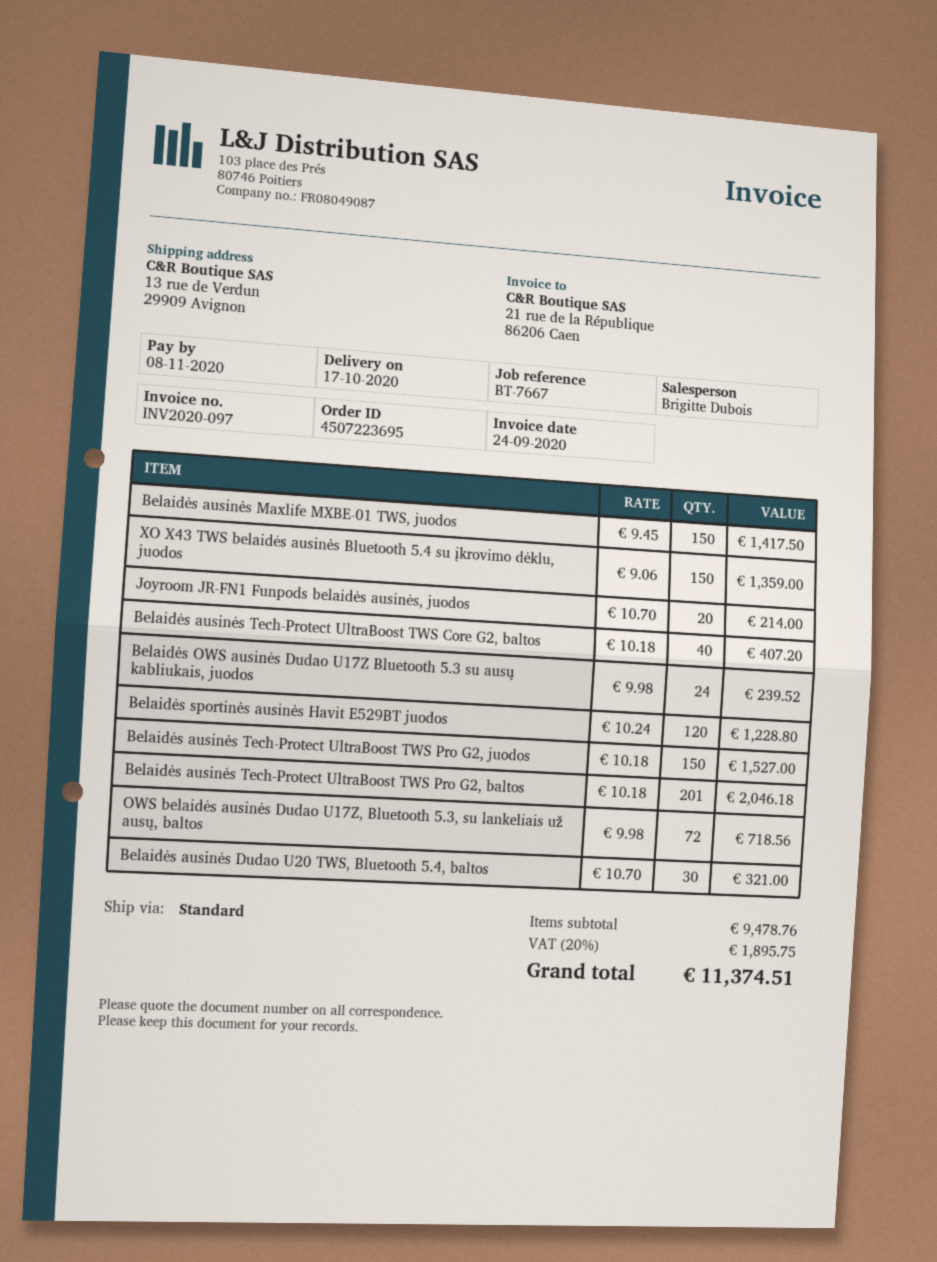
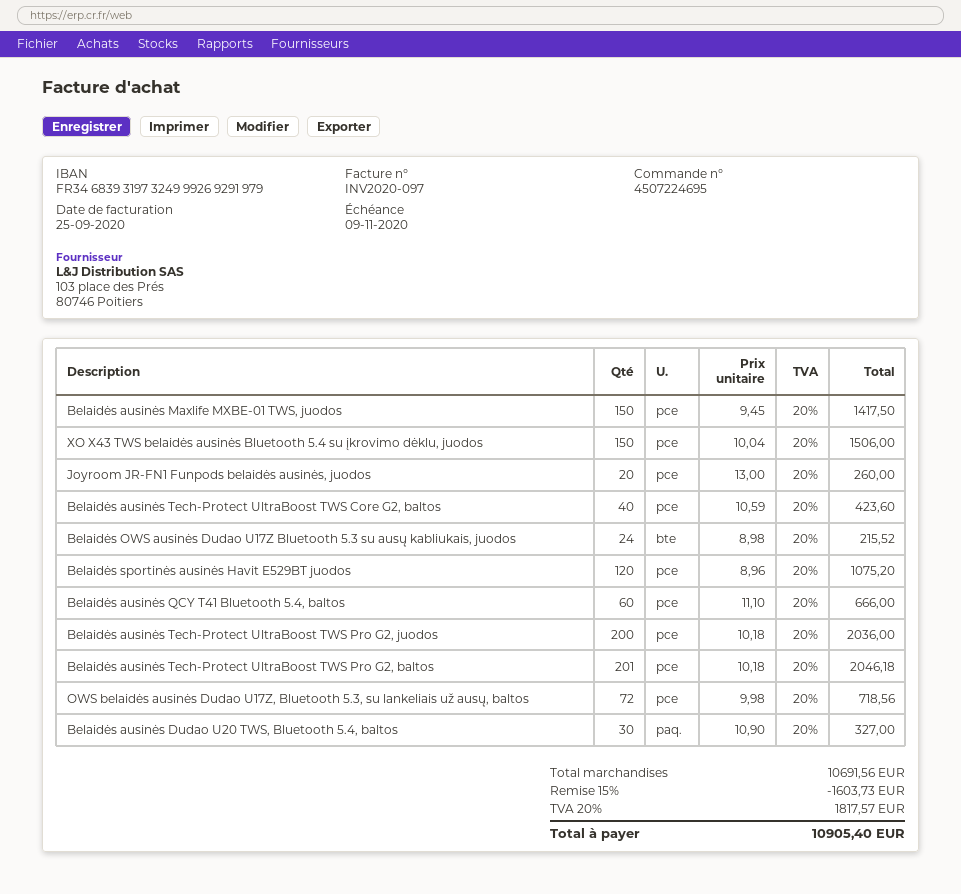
order number: 4507223695 -> 4507224695
invoice date: 2020-09-24 -> 2020-09-25
due date: 2020-11-08 -> 2020-11-09
XO X43 TWS belaidės ausinės Bluetooth 5.4 su įkrovimo dėklu, juodos: 150 x 9.06 = 1359.00 -> 150 x 10.04 = 1506.00
Joyroom JR-FN1 Funpods belaidės ausinės, juodos: 20 x 10.70 = 214.00 -> 20 x 13.00 = 260.00
Belaidės ausinės Tech-Protect UltraBoost TWS Core G2, baltos: 40 x 10.18 = 407.20 -> 40 x 10.59 = 423.60
Belaidės OWS ausinės Dudao U17Z Bluetooth 5.3 su ausų kabliukais, juodos: 24 x 9.98 = 239.52 -> 24 x 8.98 = 215.52
Belaidės sportinės ausinės Havit E529BT juodos: 120 x 10.24 = 1228.80 -> 120 x 8.96 = 1075.20
Belaidės ausinės Tech-Protect UltraBoost TWS Pro G2, juodos: 150 x 10.18 = 1527.00 -> 200 x 10.18 = 2036.00
Belaidės ausinės Dudao U20 TWS, Bluetooth 5.4, baltos: 30 x 10.70 = 321.00 -> 30 x 10.90 = 327.00
Belaidės ausinės QCY T41 Bluetooth 5.4, baltos: none -> 60 x 11.10 = 666.00
subtotal: 9478.76 -> 10691.56
discount: none -> 15% = 1603.73
tax: 20% = 1895.75 -> 20% = 1817.57
total: 11374.51 -> 10905.40

